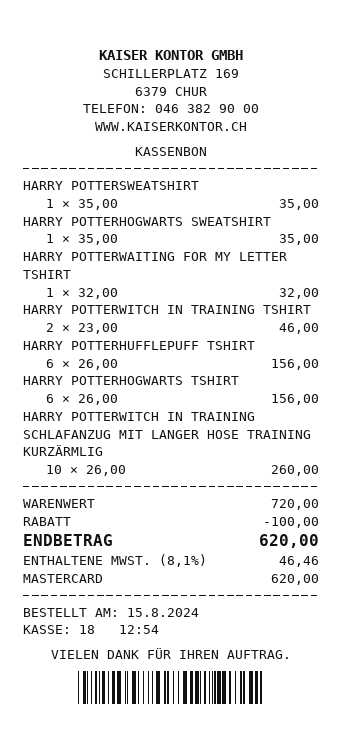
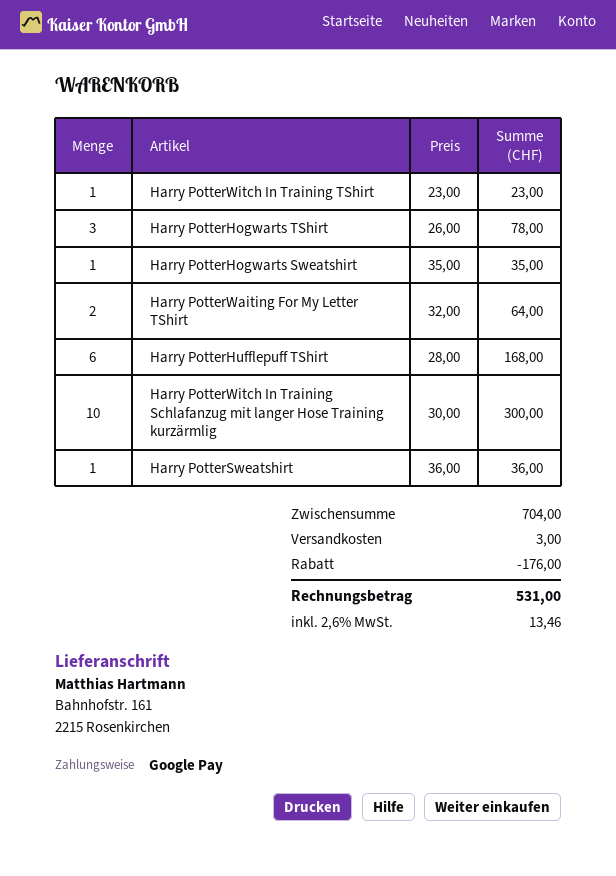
payment method: Mastercard -> Google Pay
HARRY POTTERSWEATSHIRT: 1 x 35.00 = 35.00 -> 1 x 36.00 = 36.00
HARRY POTTERWAITING FOR MY LETTER TSHIRT: 1 x 32.00 = 32.00 -> 2 x 32.00 = 64.00
HARRY POTTERWITCH IN TRAINING TSHIRT: 2 x 23.00 = 46.00 -> 1 x 23.00 = 23.00
HARRY POTTERHUFFLEPUFF TSHIRT: 6 x 26.00 = 156.00 -> 6 x 28.00 = 168.00
HARRY POTTERHOGWARTS TSHIRT: 6 x 26.00 = 156.00 -> 3 x 26.00 = 78.00
HARRY POTTERWITCH IN TRAINING SCHLAFANZUG MIT LANGER HOSE TRAINING KURZÄRMLIG: 10 x 26.00 = 260.00 -> 10 x 30.00 = 300.00
subtotal: 720.00 -> 704.00
discount: 100.00 -> 176.00
shipping: none -> 3.00
tax: 8.1% = 46.46 -> 2.6% = 13.46
total: 620.00 -> 531.00

